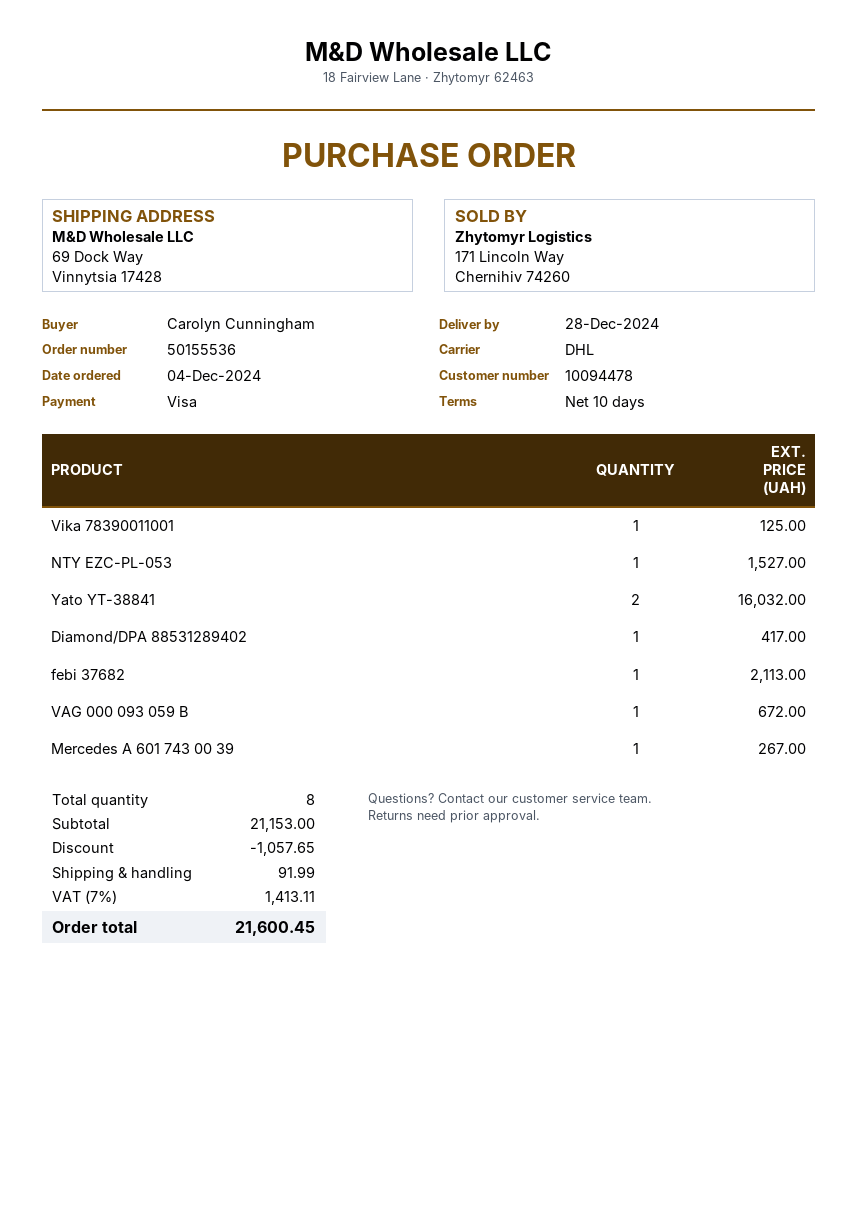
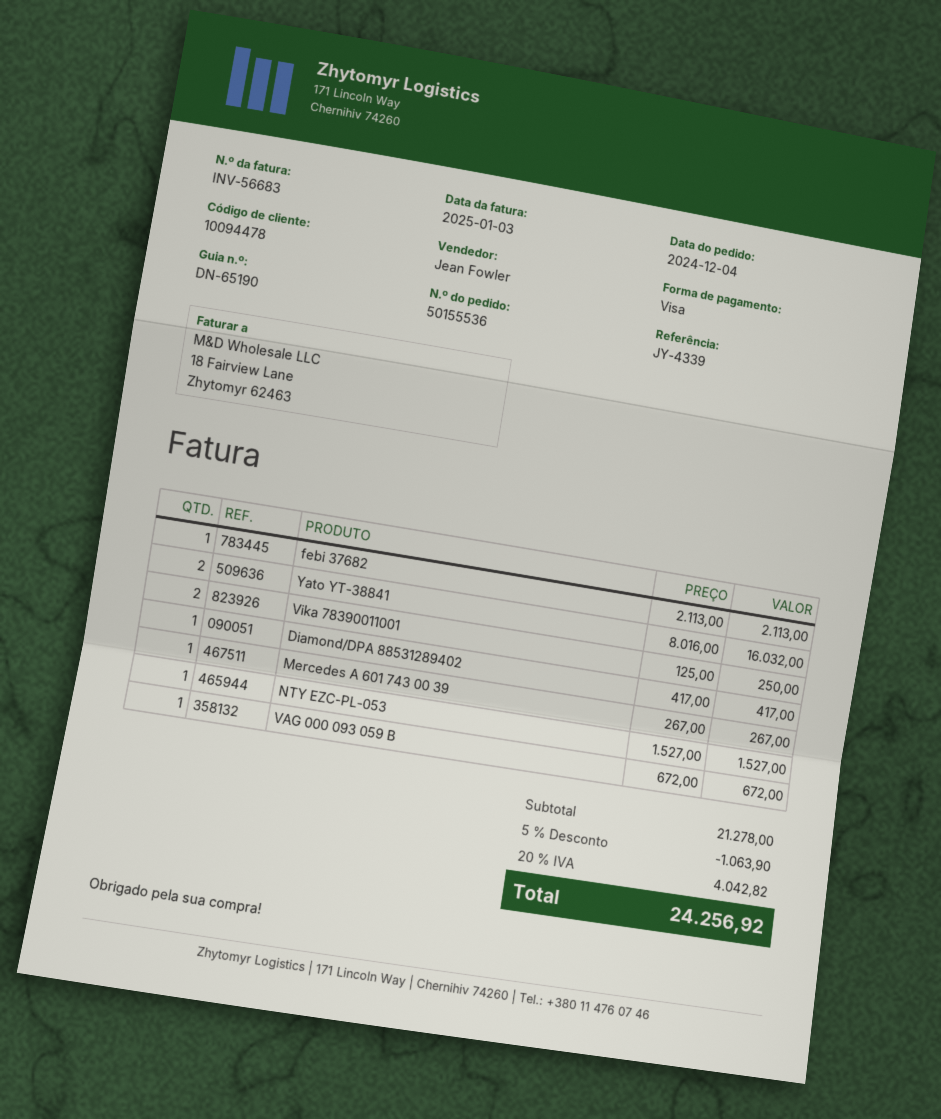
Vika 78390011001: 1 for 125.00 -> 2 for 250.00
subtotal: 21153.00 -> 21278.00
discount: 1057.65 -> 1063.90
shipping: 91.99 -> none
tax: 7% = 1413.11 -> 20% = 4042.82
total: 21600.45 -> 24256.92

